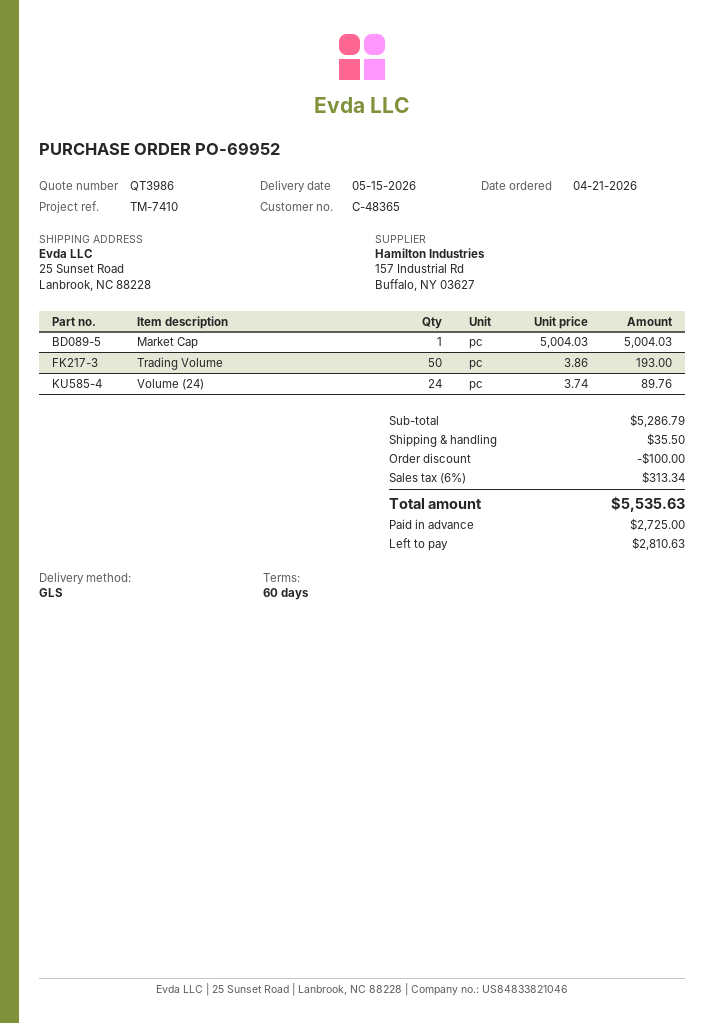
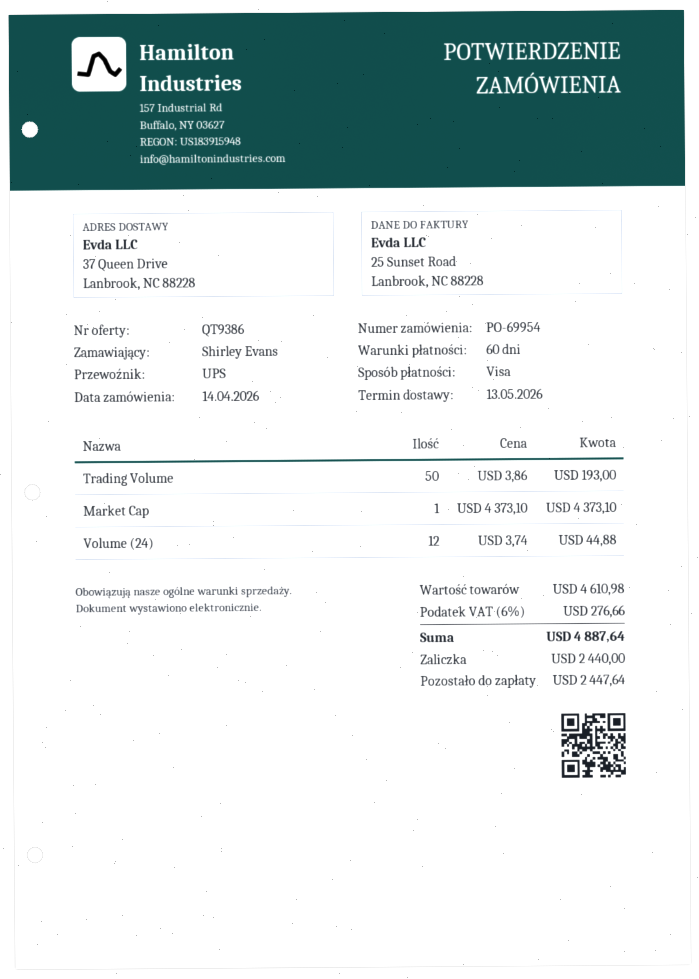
quote number: QT3986 -> QT9386
order number: PO-69952 -> PO-69954
order date: 2026-04-21 -> 2026-04-14
delivery date: 2026-05-15 -> 2026-05-13
shipping method: GLS -> UPS
ship to: 25 Sunset Road, Lanbrook, NC 88228 -> 37 Queen Drive, Lanbrook, NC 88228
Market Cap: 1 x 5004.03 = 5004.03 -> 1 x 4373.10 = 4373.10
Volume (24): 24 x 3.74 = 89.76 -> 12 x 3.74 = 44.88
subtotal: 5286.79 -> 4610.98
discount: 100.00 -> none
shipping: 35.50 -> none
tax: 6% = 313.34 -> 6% = 276.66
total: 5535.63 -> 4887.64
deposit: 2725.00 -> 2440.00
balance: 2810.63 -> 2447.64

